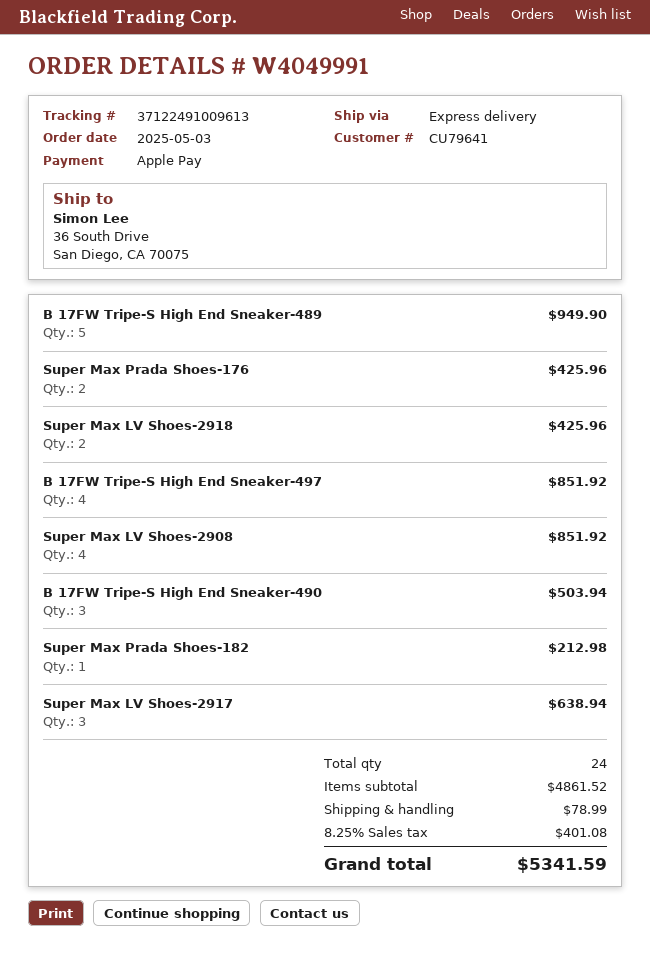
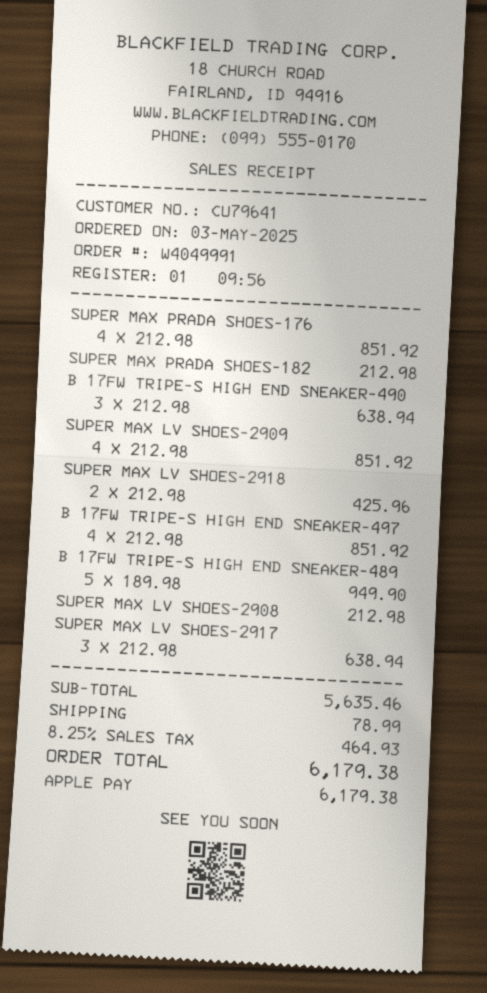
Super Max Prada Shoes-176: 2 for 425.96 -> 4 for 851.92
Super Max LV Shoes-2908: 4 for 851.92 -> 1 for 212.98
B 17FW Tripe-S High End Sneaker-490: 3 for 503.94 -> 3 for 638.94
SUPER MAX LV SHOES-2909: none -> 4 for 851.92
subtotal: 4861.52 -> 5635.46
tax: 8.25% = 401.08 -> 8.25% = 464.93
total: 5341.59 -> 6179.38

